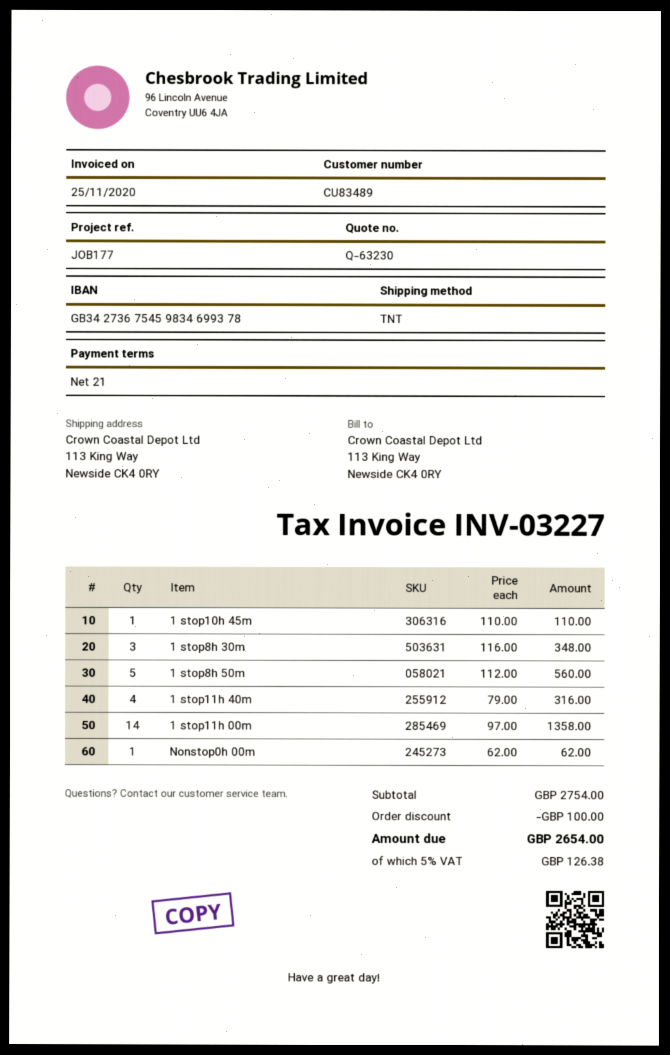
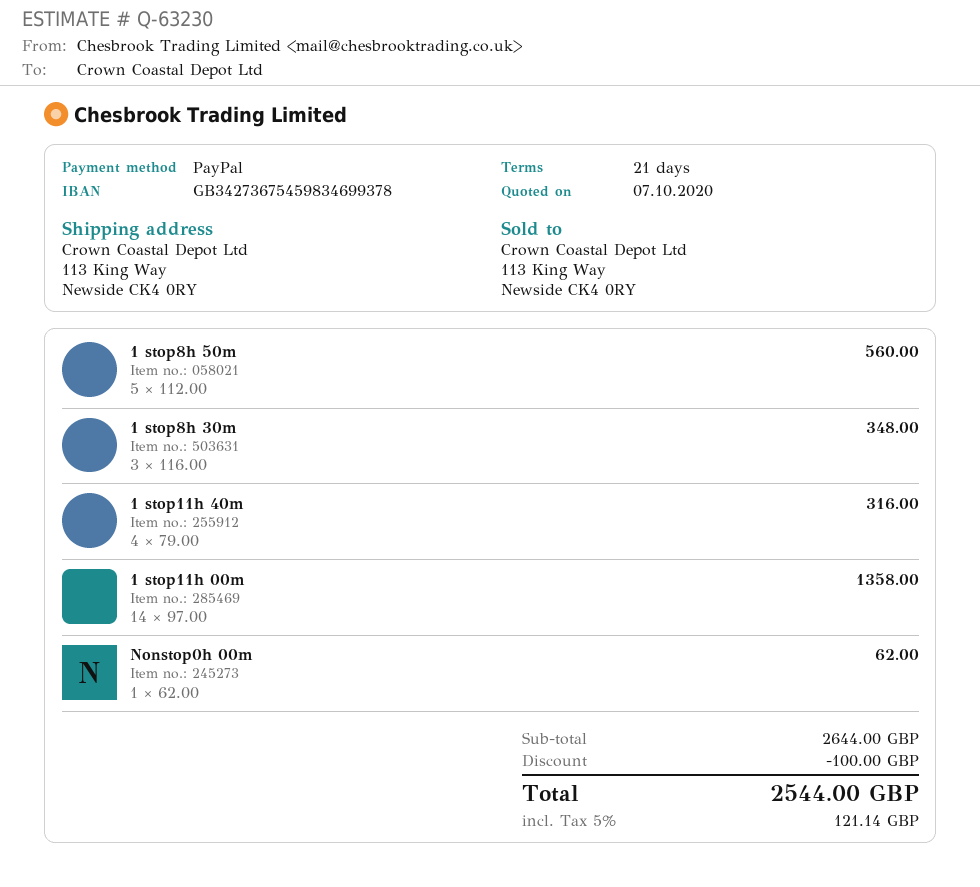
1 stop10h 45m: 1 x 110.00 = 110.00 -> none
subtotal: 2754.00 -> 2644.00
tax: 5% = 126.38 -> 5% = 121.14
total: 2654.00 -> 2544.00

